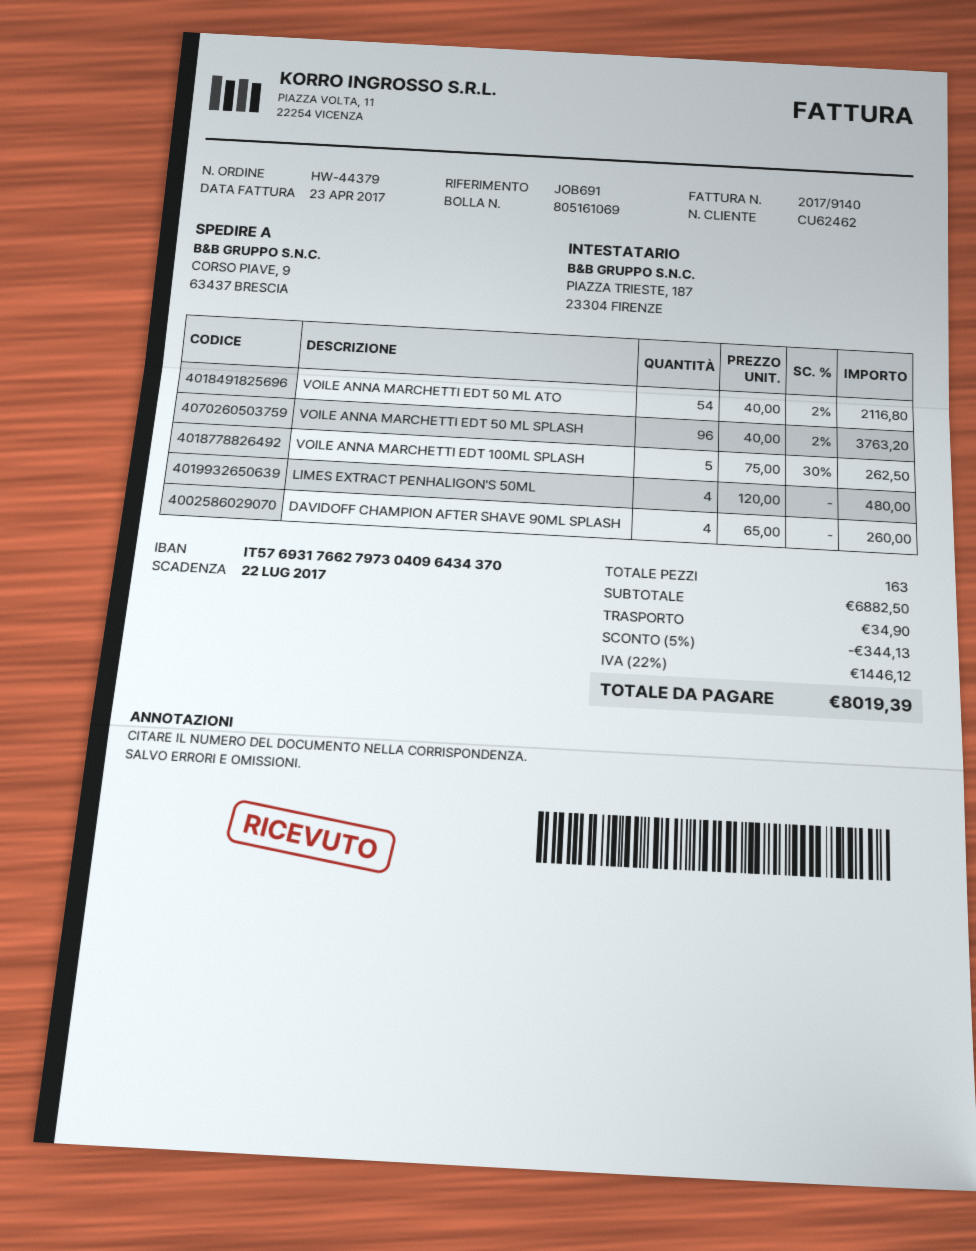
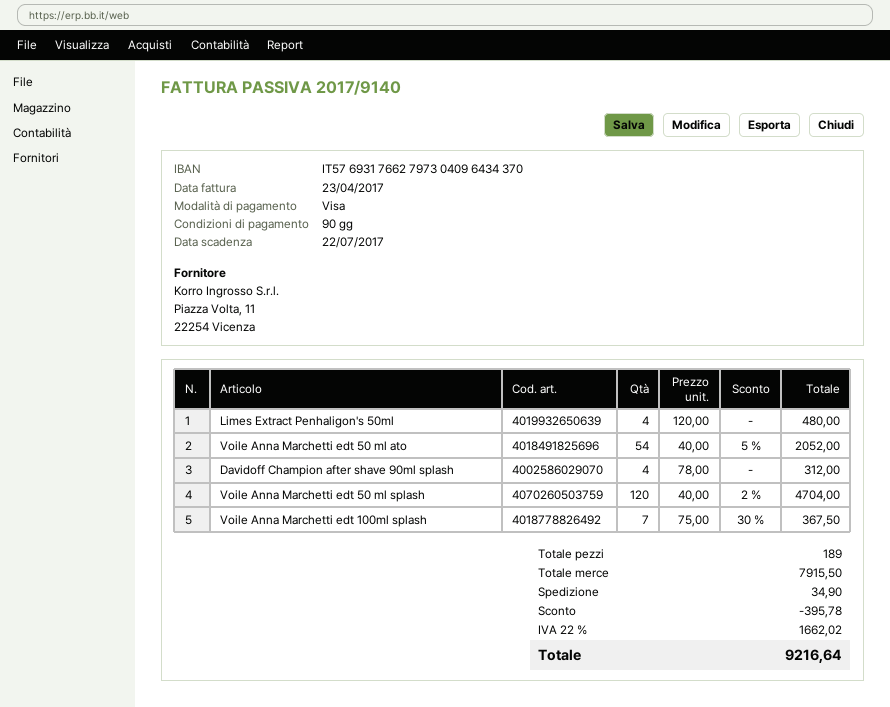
VOILE ANNA MARCHETTI EDT 50 ML ATO: 54 x 40.00 - 2% = 2116.80 -> 54 x 40.00 - 5% = 2052.00
VOILE ANNA MARCHETTI EDT 50 ML SPLASH: 96 x 40.00 - 2% = 3763.20 -> 120 x 40.00 - 2% = 4704.00
VOILE ANNA MARCHETTI EDT 100ML SPLASH: 5 x 75.00 - 30% = 262.50 -> 7 x 75.00 - 30% = 367.50
DAVIDOFF CHAMPION AFTER SHAVE 90ML SPLASH: 4 x 65.00 = 260.00 -> 4 x 78.00 = 312.00
total quantity: 163 -> 189
subtotal: 6882.50 -> 7915.50
discount: 344.13 -> 395.78
tax: 22% = 1446.12 -> 22% = 1662.02
total: 8019.39 -> 9216.64

